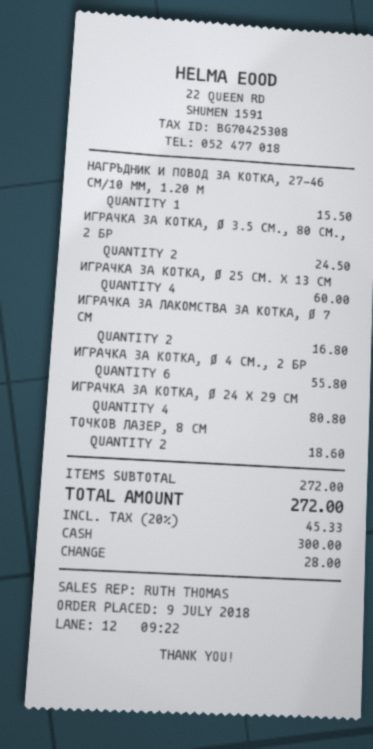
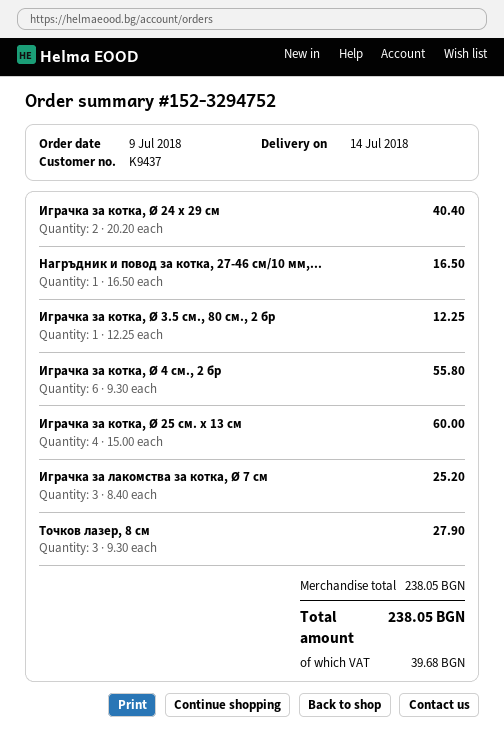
НАГРЪДНИК И ПОВОД ЗА КОТКА, 27-46 СМ/10 ММ, 1.20 М: 1 for 15.50 -> 1 for 16.50
ИГРАЧКА ЗА КОТКА, Ø 3.5 СМ., 80 СМ., 2 БР: 2 for 24.50 -> 1 for 12.25
ИГРАЧКА ЗА ЛАКОМСТВА ЗА КОТКА, Ø 7 СМ: 2 for 16.80 -> 3 for 25.20
ИГРАЧКА ЗА КОТКА, Ø 24 Х 29 СМ: 4 for 80.80 -> 2 for 40.40
ТОЧКОВ ЛАЗЕР, 8 СМ: 2 for 18.60 -> 3 for 27.90
subtotal: 272.00 -> 238.05
tax: 45.33 -> 39.68
total: 272.00 -> 238.05

